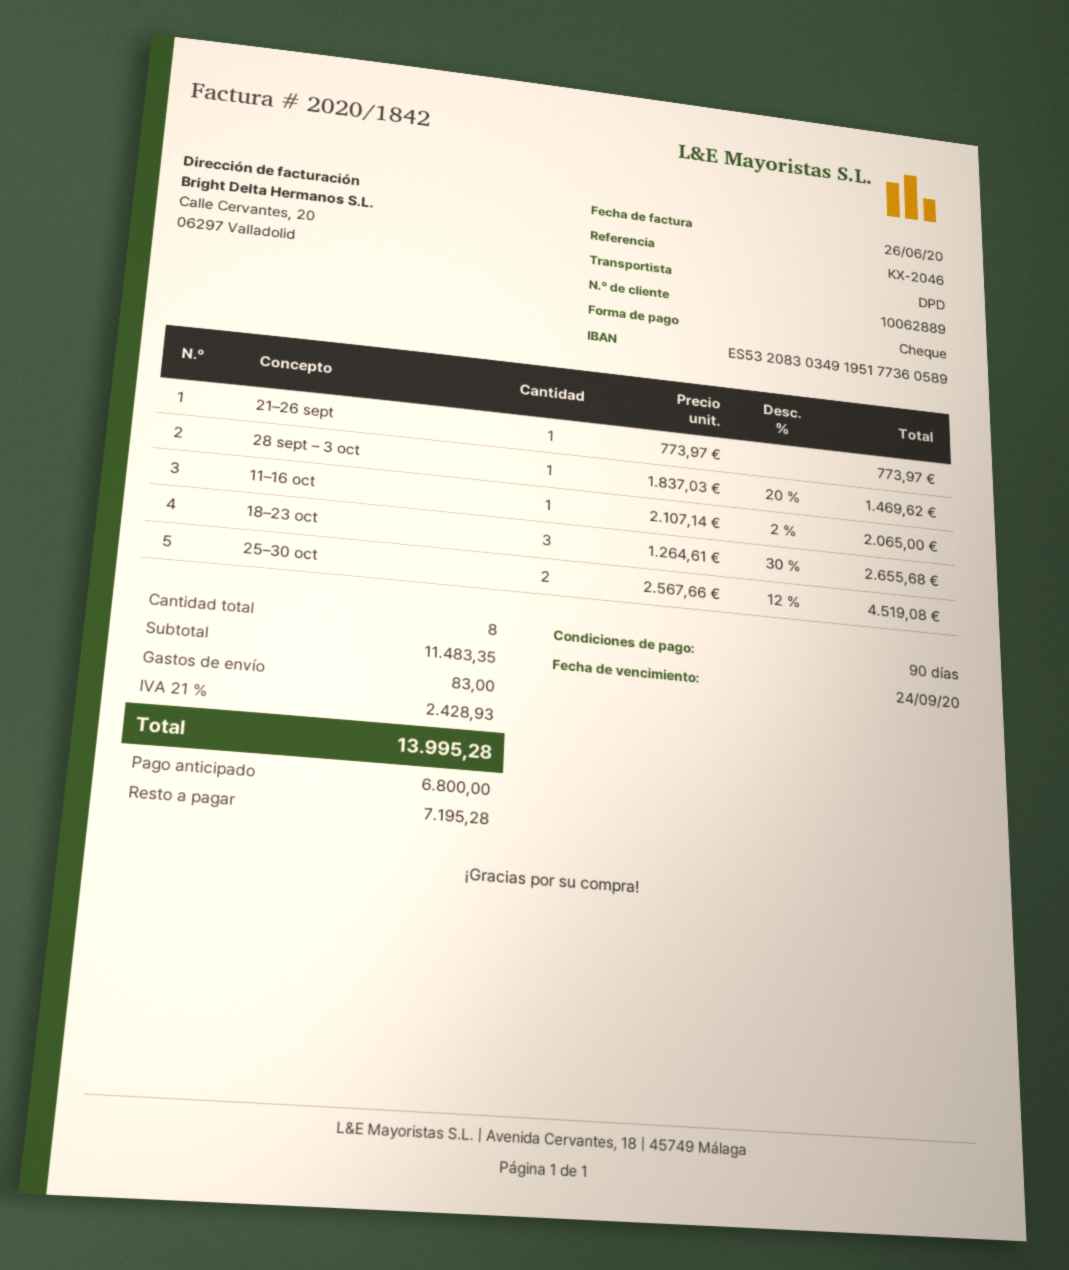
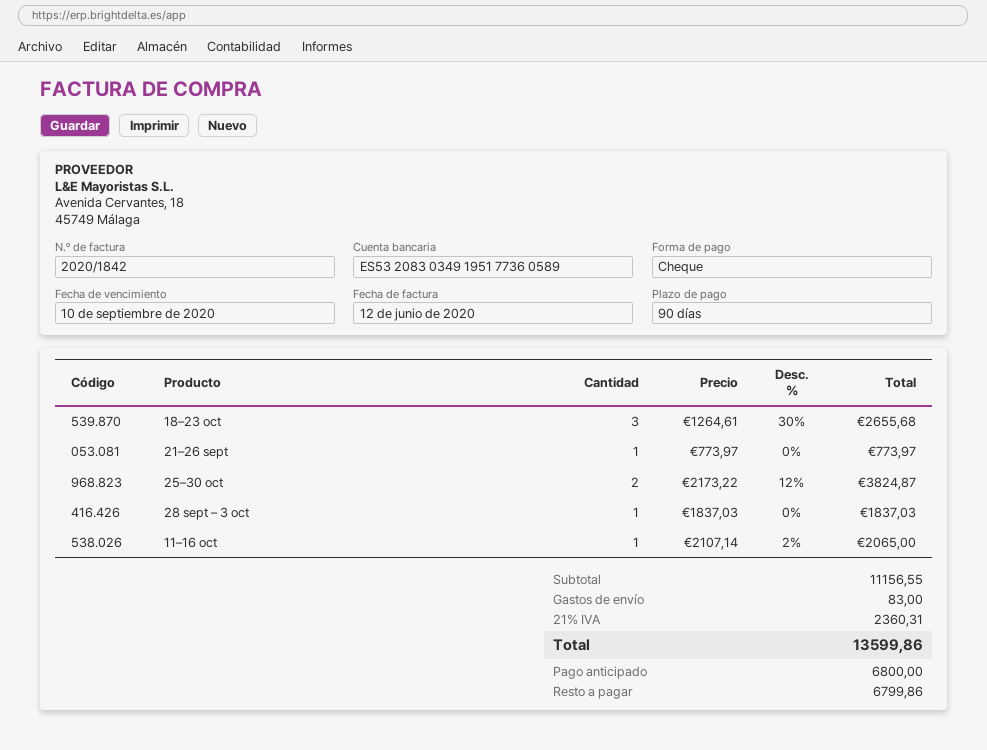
invoice date: 2020-06-26 -> 2020-06-12
due date: 2020-09-24 -> 2020-09-10
28 sept – 3 oct: 1 x 1837.03 - 20% = 1469.62 -> 1 x 1837.03 = 1837.03
25–30 oct: 2 x 2567.66 - 12% = 4519.08 -> 2 x 2173.22 - 12% = 3824.87
subtotal: 11483.35 -> 11156.55
tax: 21% = 2428.93 -> 21% = 2360.31
total: 13995.28 -> 13599.86
balance: 7195.28 -> 6799.86

